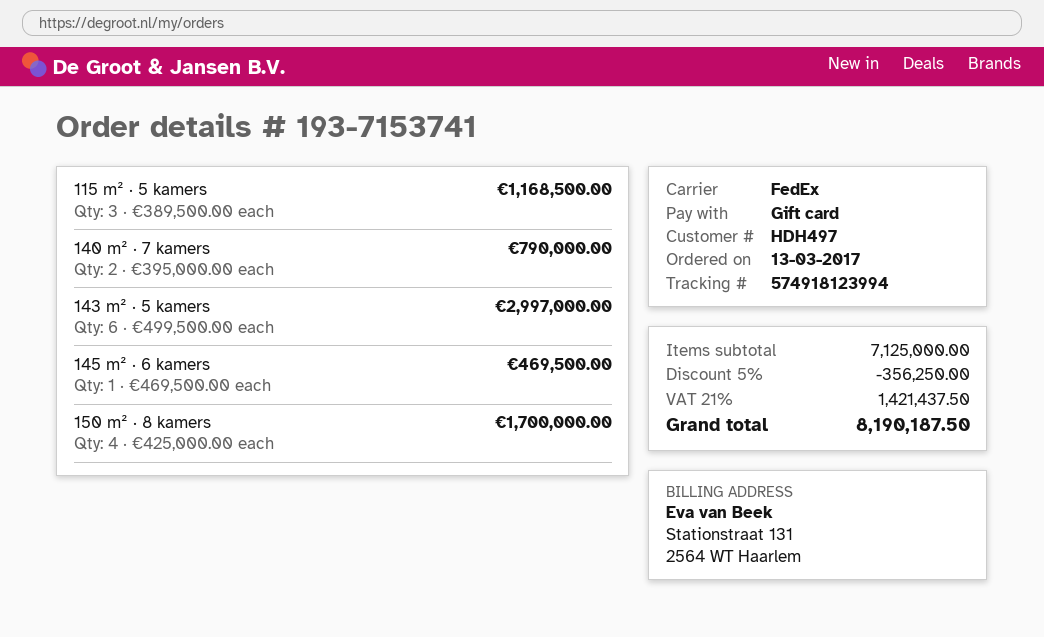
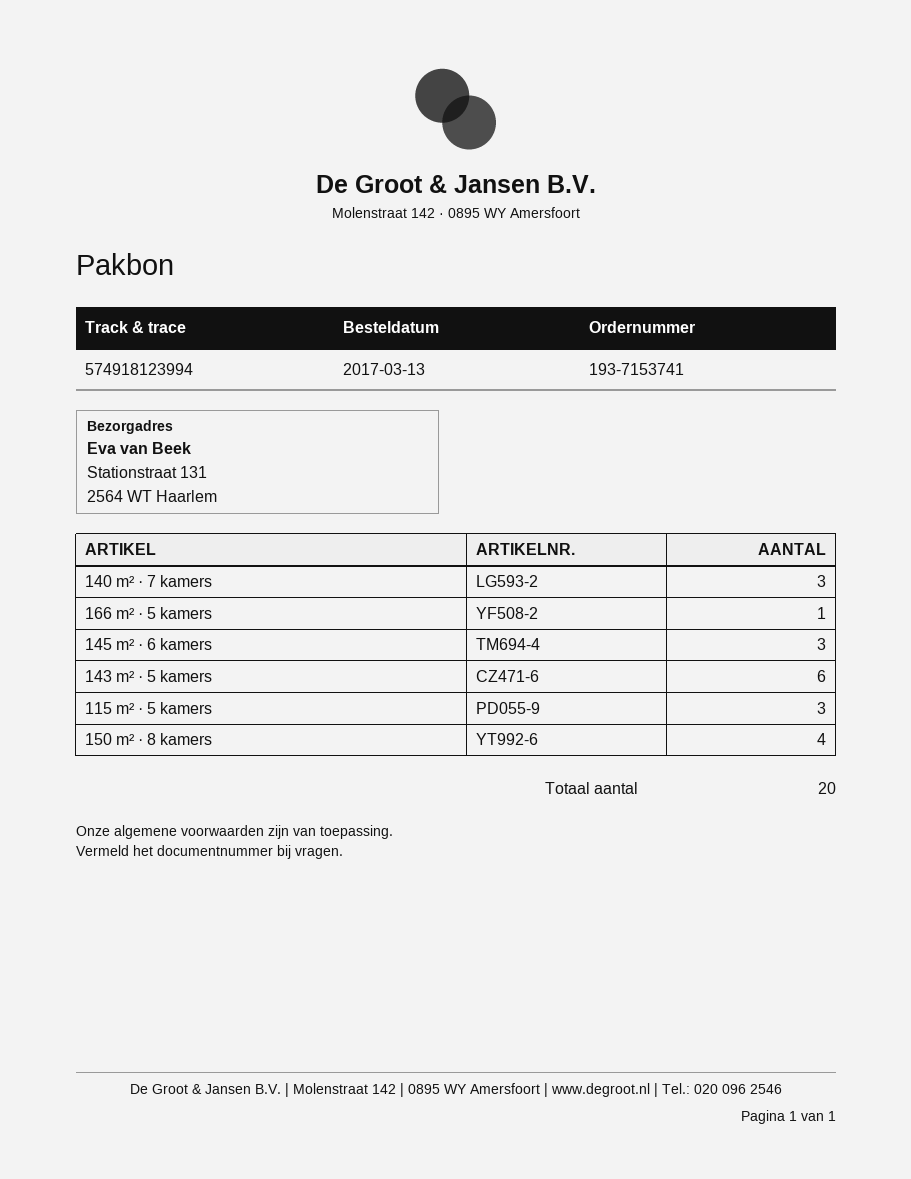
140 m² · 7 kamers: 2 -> 3
145 m² · 6 kamers: 1 -> 3
166 m² · 5 kamers: none -> 1

